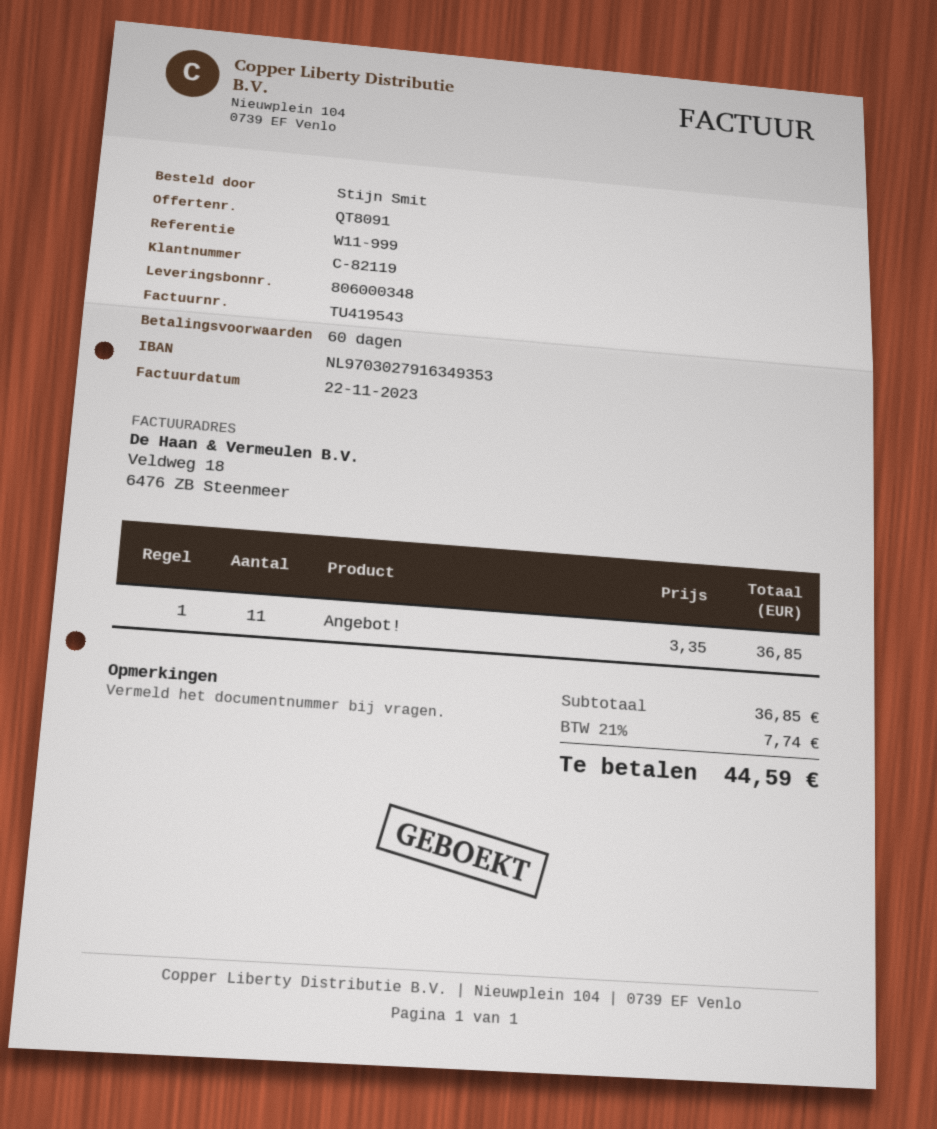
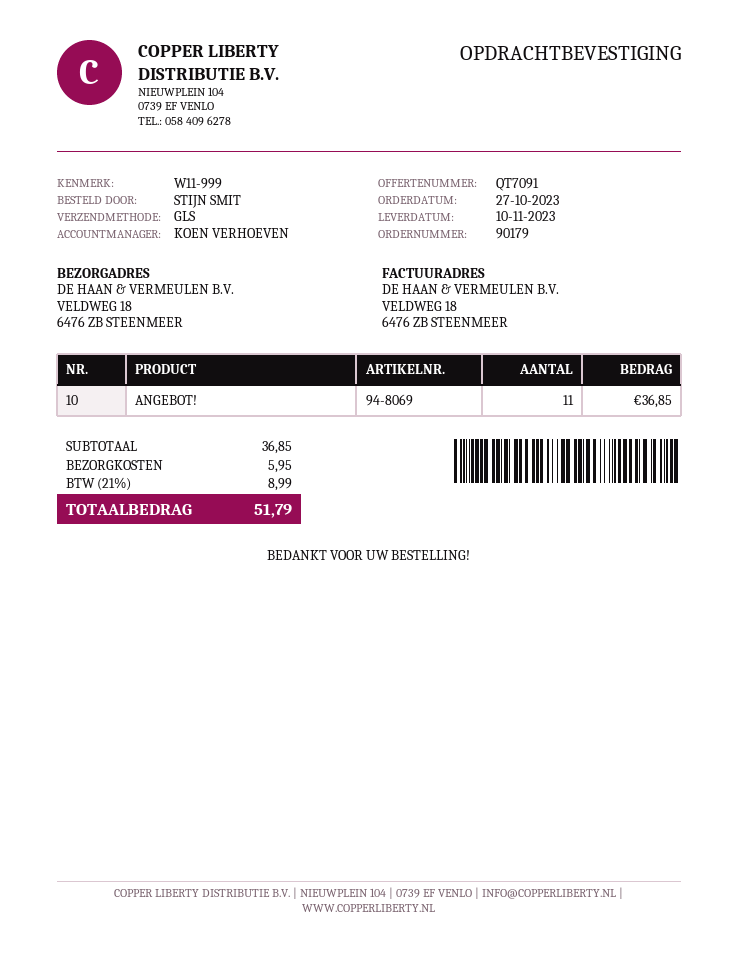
quote number: QT8091 -> QT7091
shipping: none -> 5.95
tax: 21% = 7.74 -> 21% = 8.99
total: 44.59 -> 51.79

